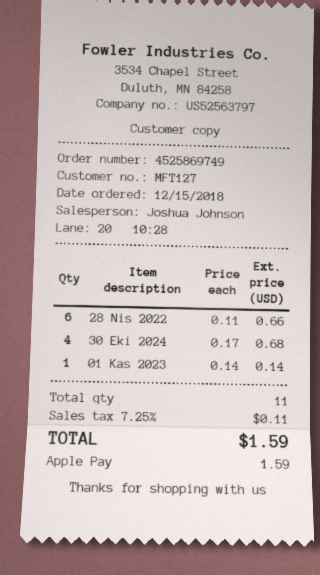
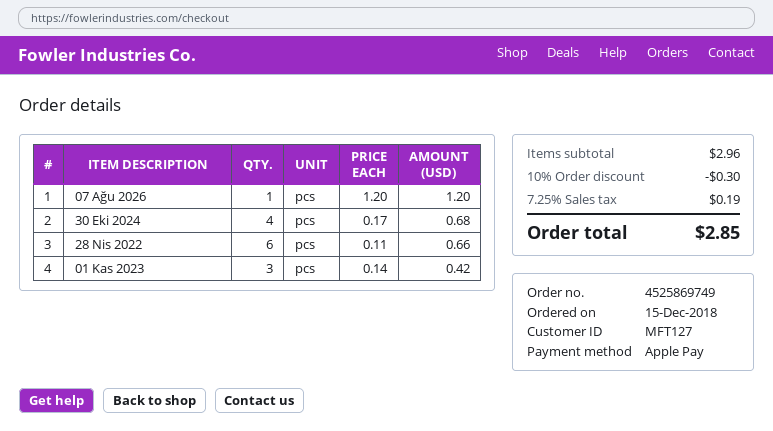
01 Kas 2023: 1 x 0.14 = 0.14 -> 3 x 0.14 = 0.42
07 Ağu 2026: none -> 1 x 1.20 = 1.20
discount: none -> 10% = 0.30
tax: 7.25% = 0.11 -> 7.25% = 0.19
total: 1.59 -> 2.85

